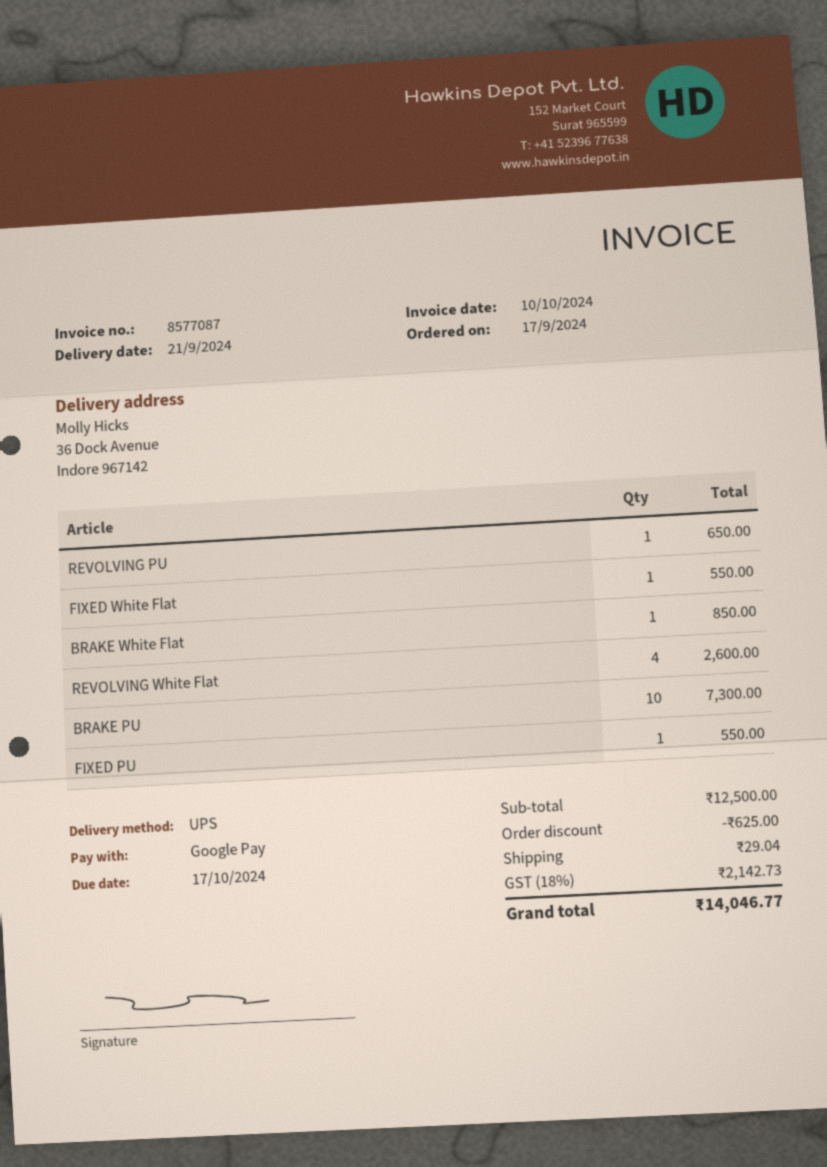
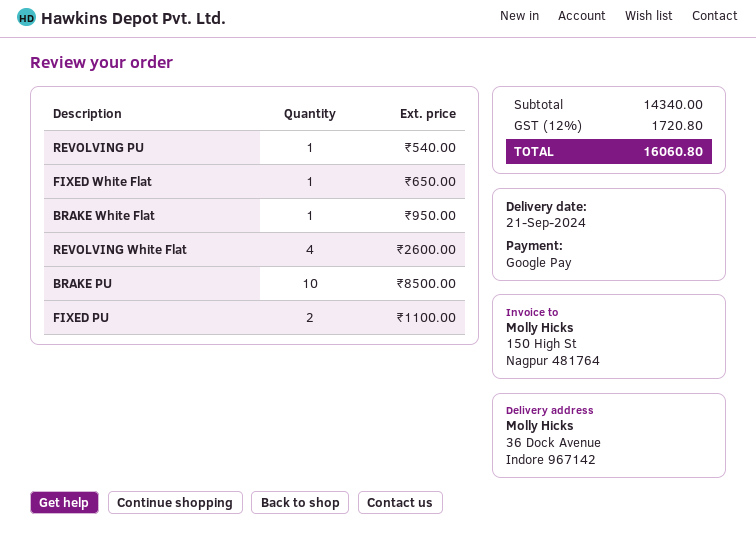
REVOLVING PU: 1 for 650.00 -> 1 for 540.00
FIXED White Flat: 1 for 550.00 -> 1 for 650.00
BRAKE White Flat: 1 for 850.00 -> 1 for 950.00
BRAKE PU: 10 for 7300.00 -> 10 for 8500.00
FIXED PU: 1 for 550.00 -> 2 for 1100.00
subtotal: 12500.00 -> 14340.00
discount: 625.00 -> none
shipping: 29.04 -> none
tax: 18% = 2142.73 -> 12% = 1720.80
total: 14046.77 -> 16060.80

